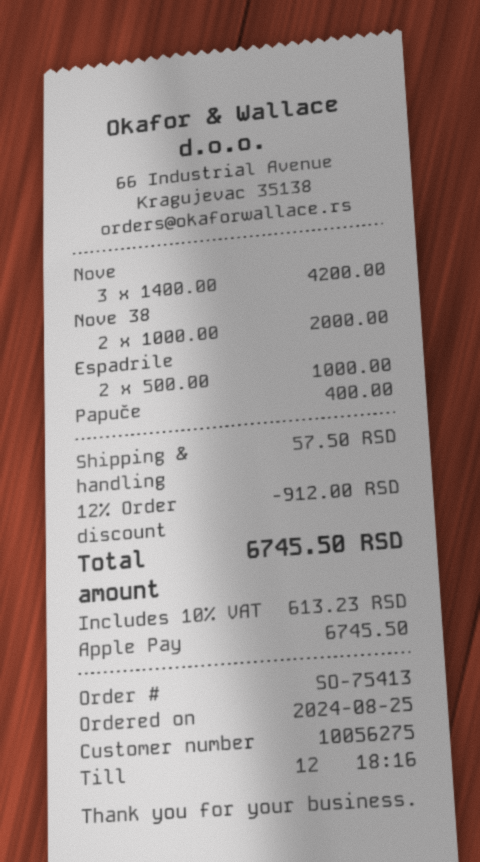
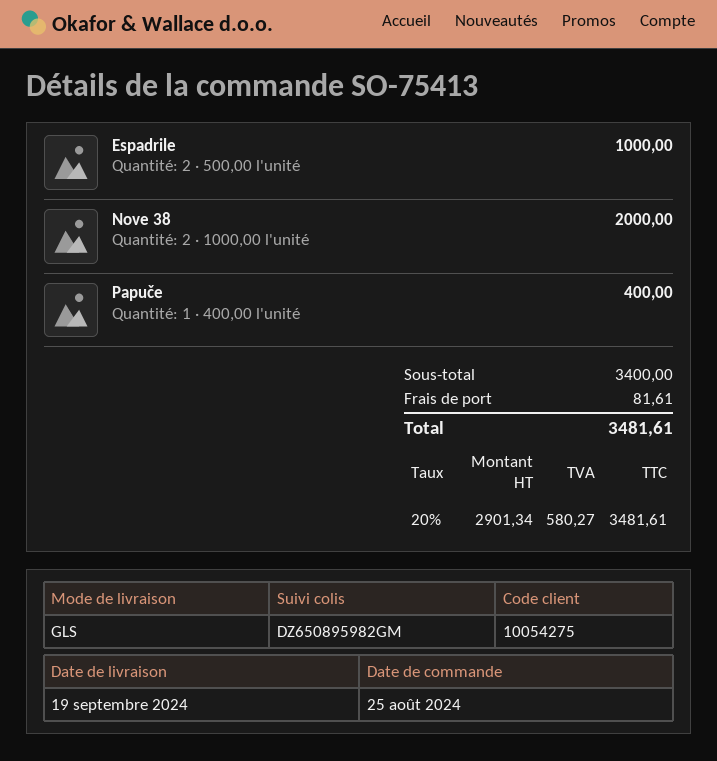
customer number: 10056275 -> 10054275
Nove: 3 x 1400.00 = 4200.00 -> none
discount: 12% = 912.00 -> none
shipping: 57.50 -> 81.61
tax: 10% = 613.23 -> 20% = 580.27
total: 6745.50 -> 3481.61

